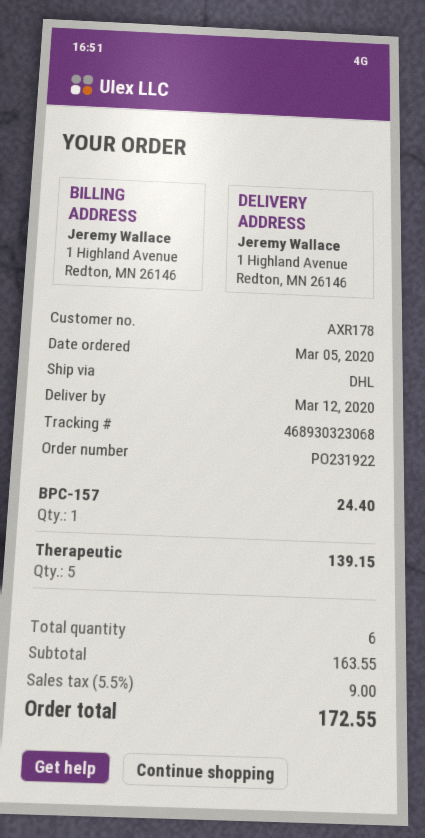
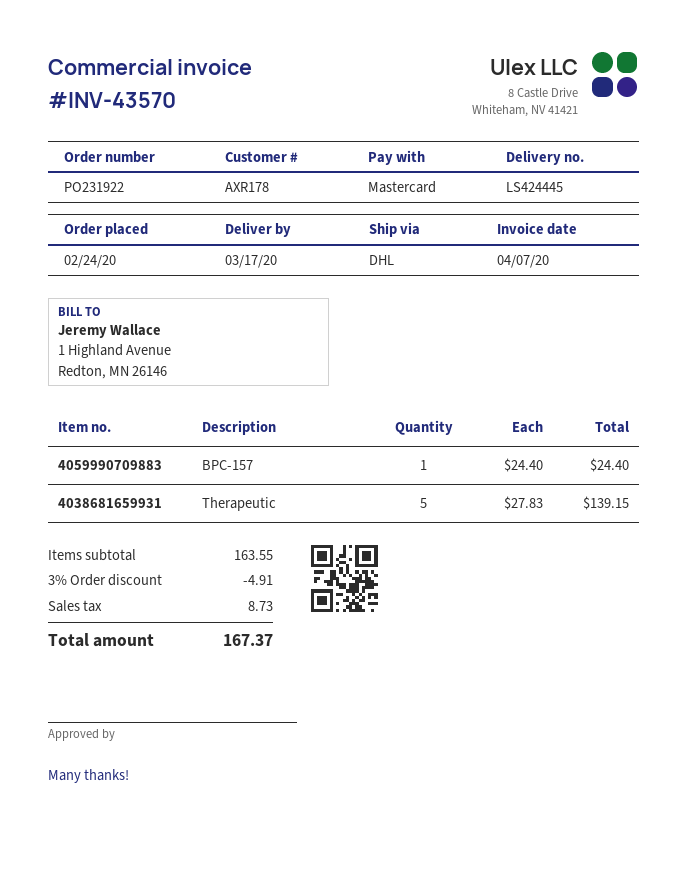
order date: 2020-03-05 -> 2020-02-24
delivery date: 2020-03-12 -> 2020-03-17
discount: none -> 3% = 4.91
tax: 9.00 -> 8.73
total: 172.55 -> 167.37

